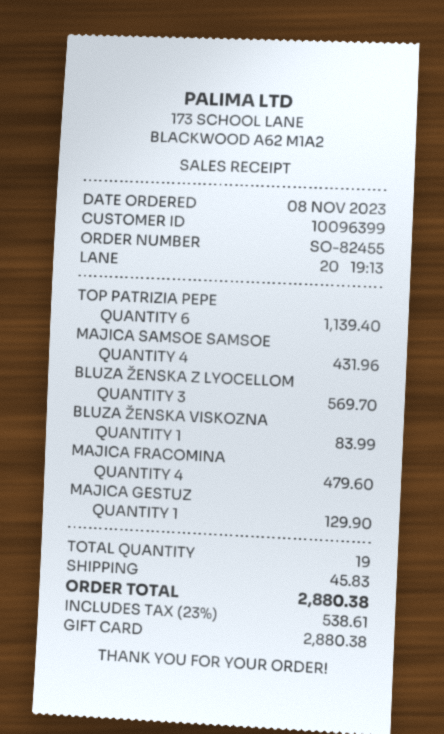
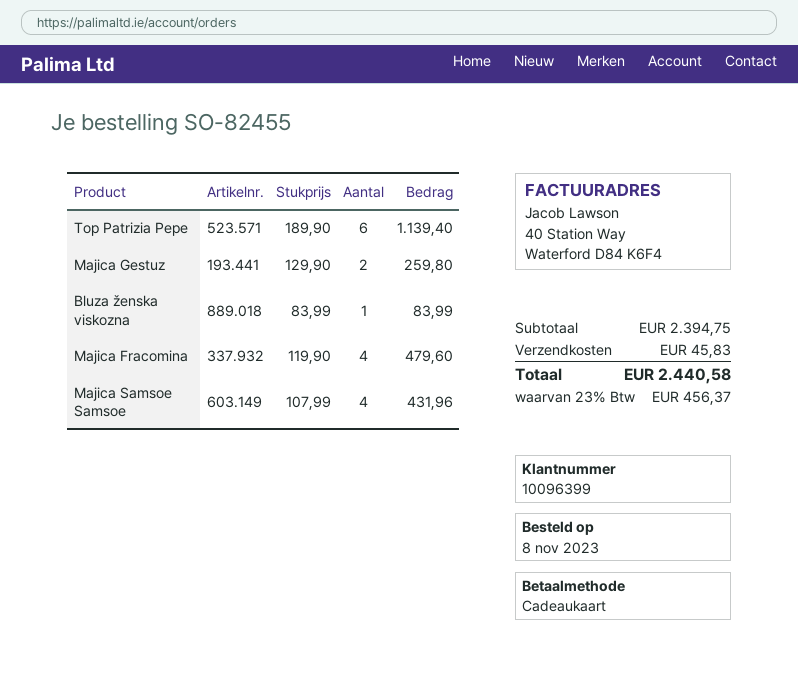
BLUZA ŽENSKA Z LYOCELLOM: 3 for 569.70 -> none
MAJICA GESTUZ: 1 for 129.90 -> 2 for 259.80
tax: 23% = 538.61 -> 23% = 456.37
total: 2880.38 -> 2440.58

